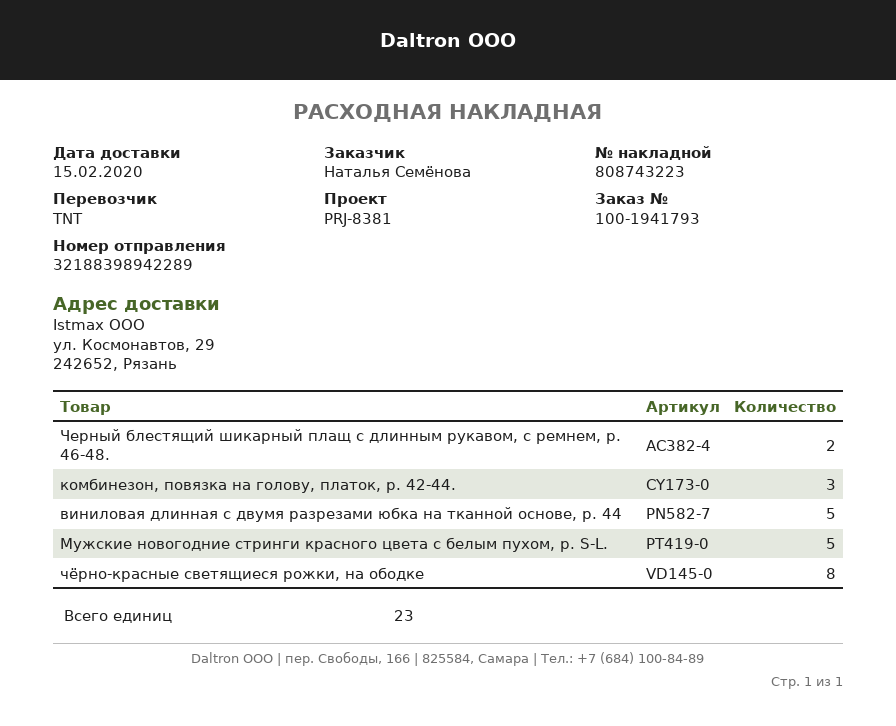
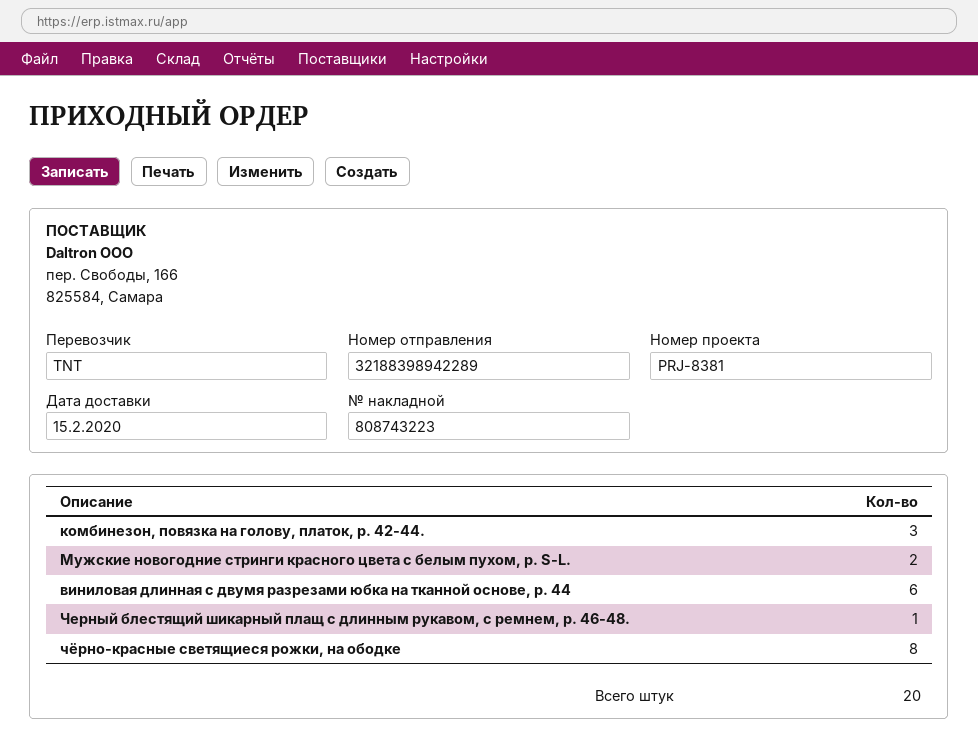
Черный блестящий шикарный плащ с длинным рукавом, с ремнем, р. 46-48.: 2 -> 1
виниловая длинная с двумя разрезами юбка на тканной основе, р. 44: 5 -> 6
Мужские новогодние стринги красного цвета с белым пухом, р. S-L.: 5 -> 2
total quantity: 23 -> 20

